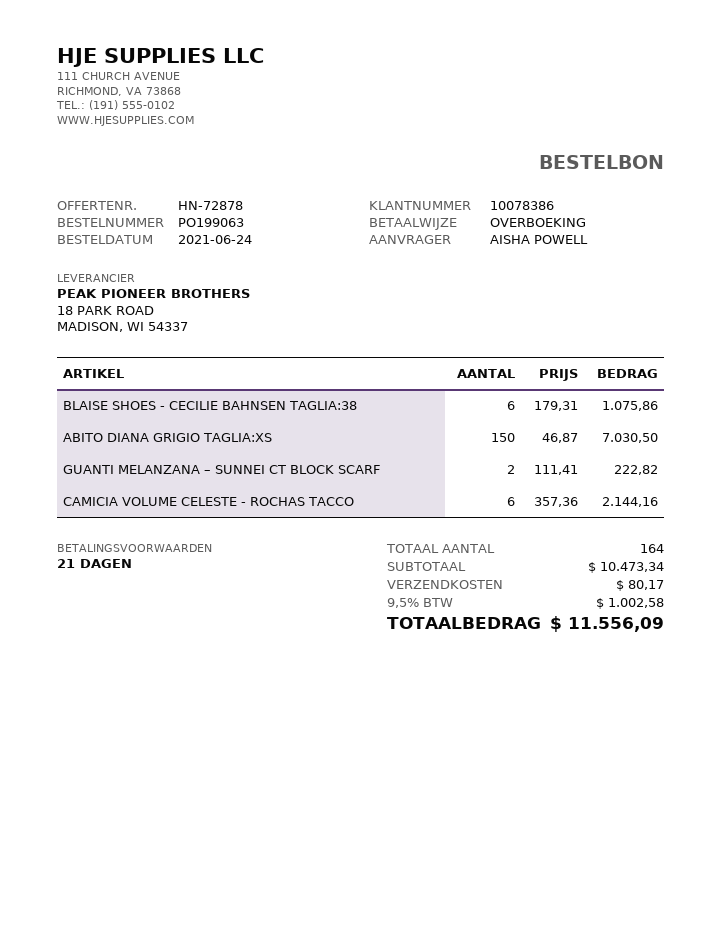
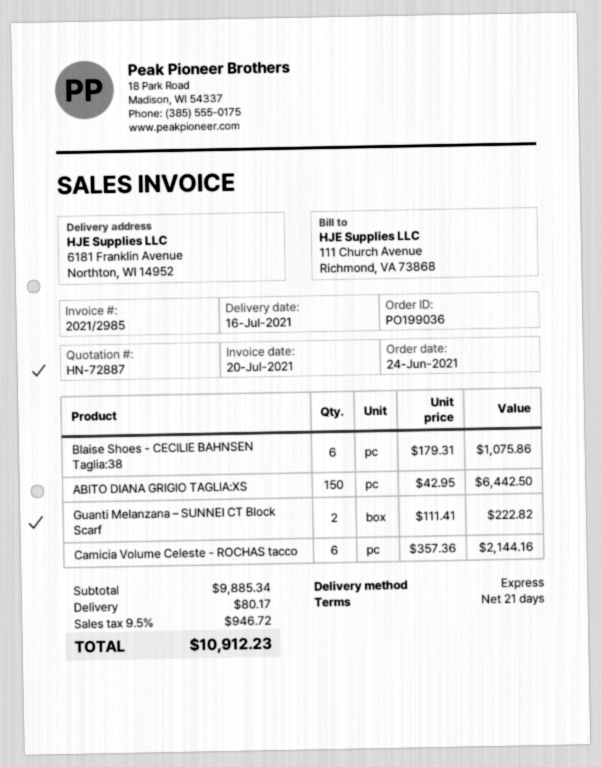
quote number: HN-72878 -> HN-72887
order number: PO199063 -> PO199036
ABITO DIANA GRIGIO TAGLIA:XS: 150 x 46.87 = 7030.50 -> 150 x 42.95 = 6442.50
subtotal: 10473.34 -> 9885.34
tax: 9.5% = 1002.58 -> 9.5% = 946.72
total: 11556.09 -> 10912.23

